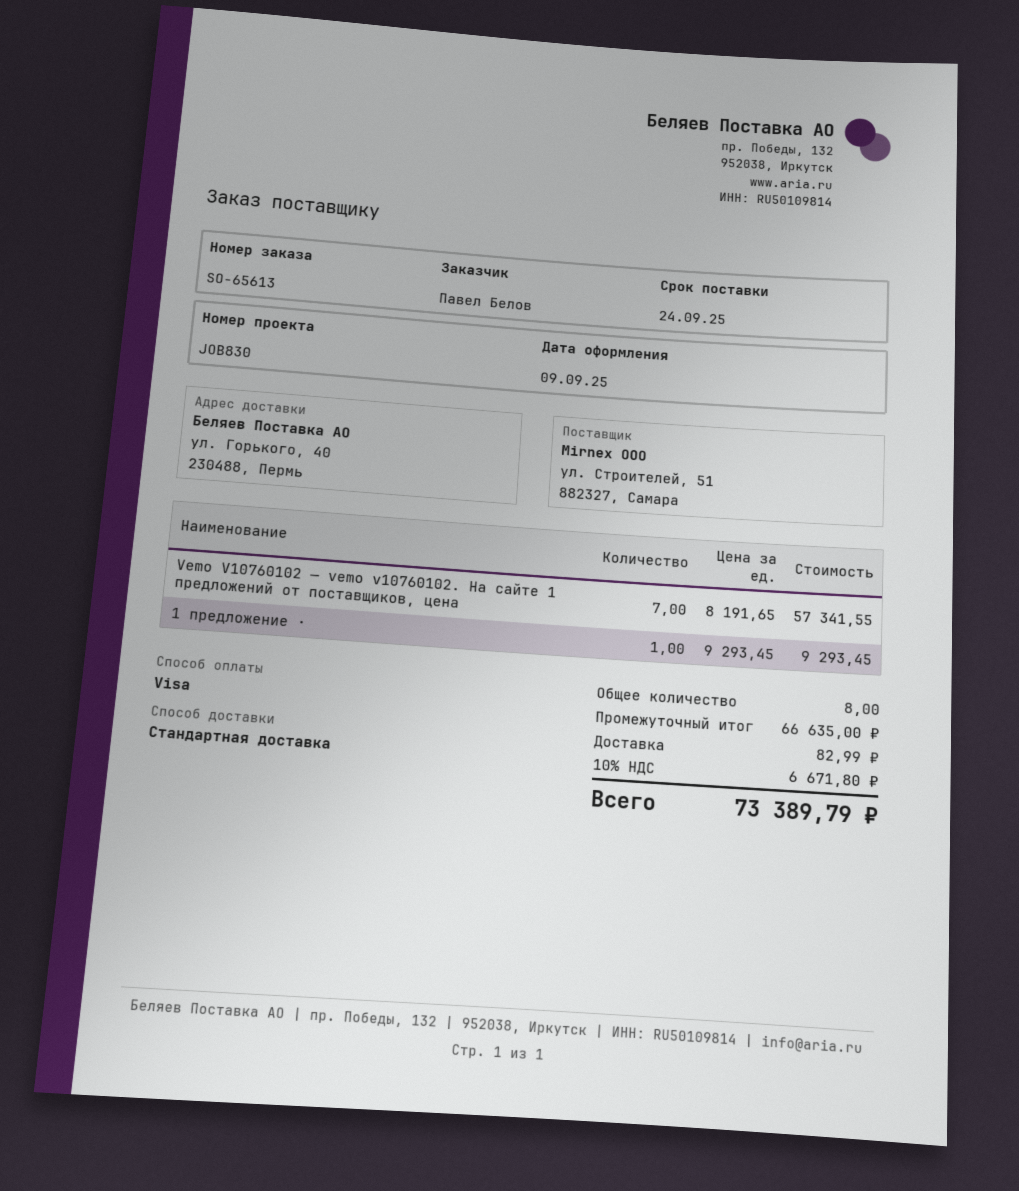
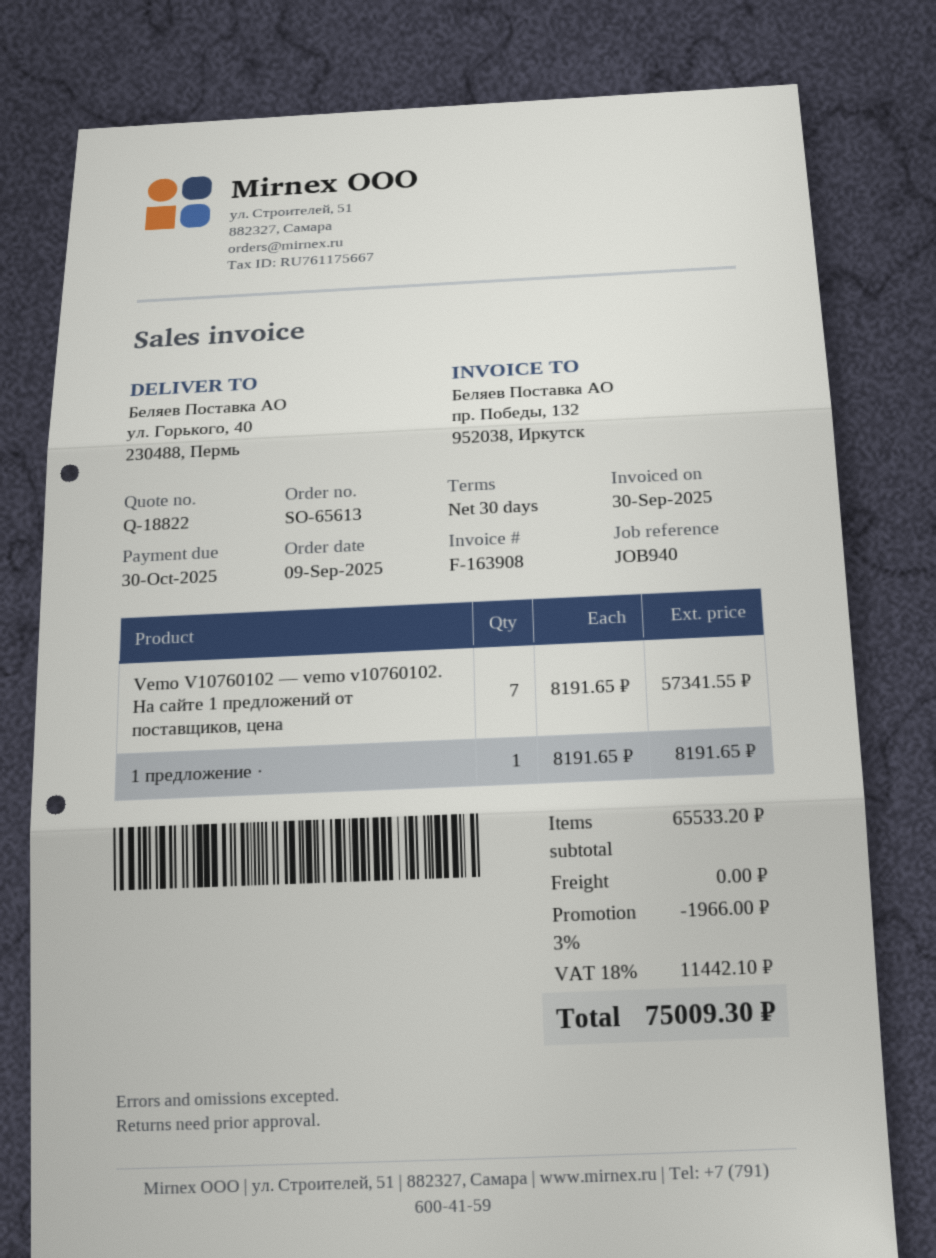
reference: JOB830 -> JOB940
1 предложение ·: 1 x 9293.45 = 9293.45 -> 1 x 8191.65 = 8191.65
subtotal: 66635.00 -> 65533.20
discount: none -> 3% = 1966.00
shipping: 82.99 -> 0.00
tax: 10% = 6671.80 -> 18% = 11442.10
total: 73389.79 -> 75009.30

